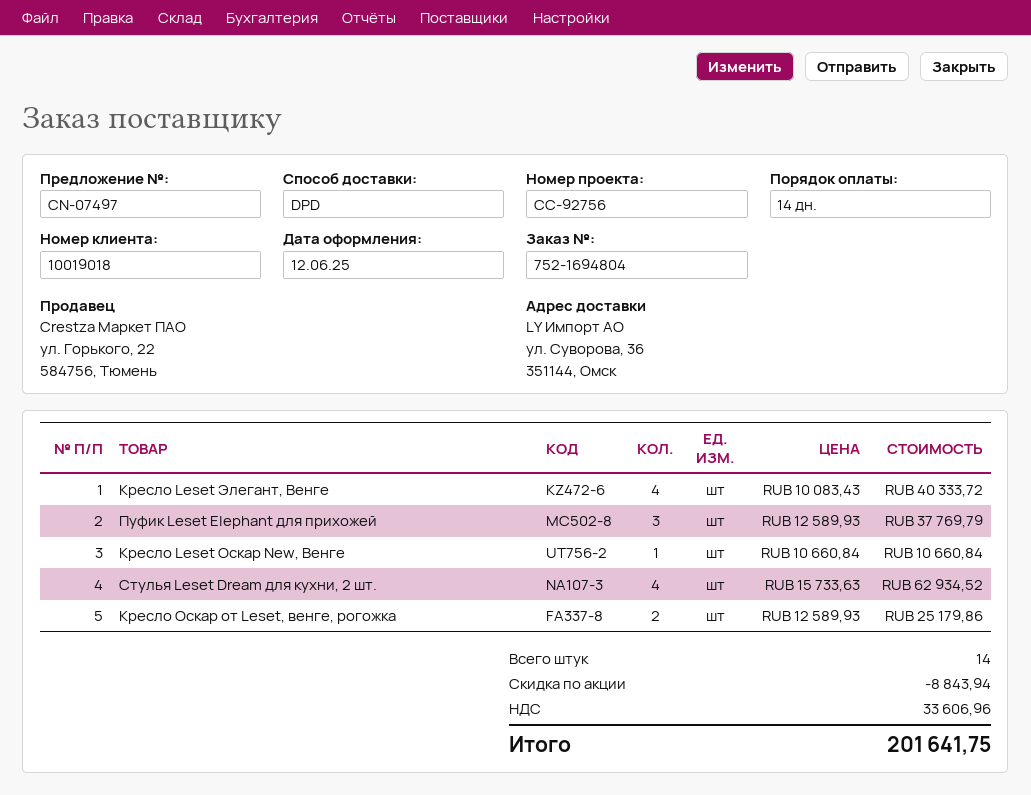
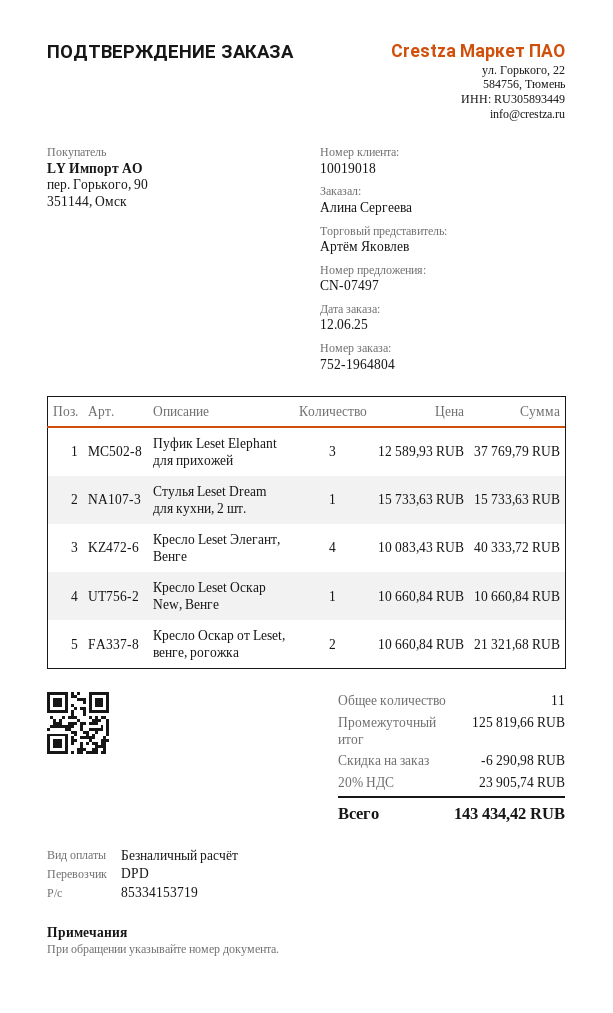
order number: 752-1694804 -> 752-1964804
Стулья Leset Dream для кухни, 2 шт.: 4 x 15733.63 = 62934.52 -> 1 x 15733.63 = 15733.63
Кресло Оскар от Leset, венге, рогожка: 2 x 12589.93 = 25179.86 -> 2 x 10660.84 = 21321.68
total quantity: 14 -> 11
discount: 8843.94 -> 6290.98
tax: 33606.96 -> 23905.74
total: 201641.75 -> 143434.42

